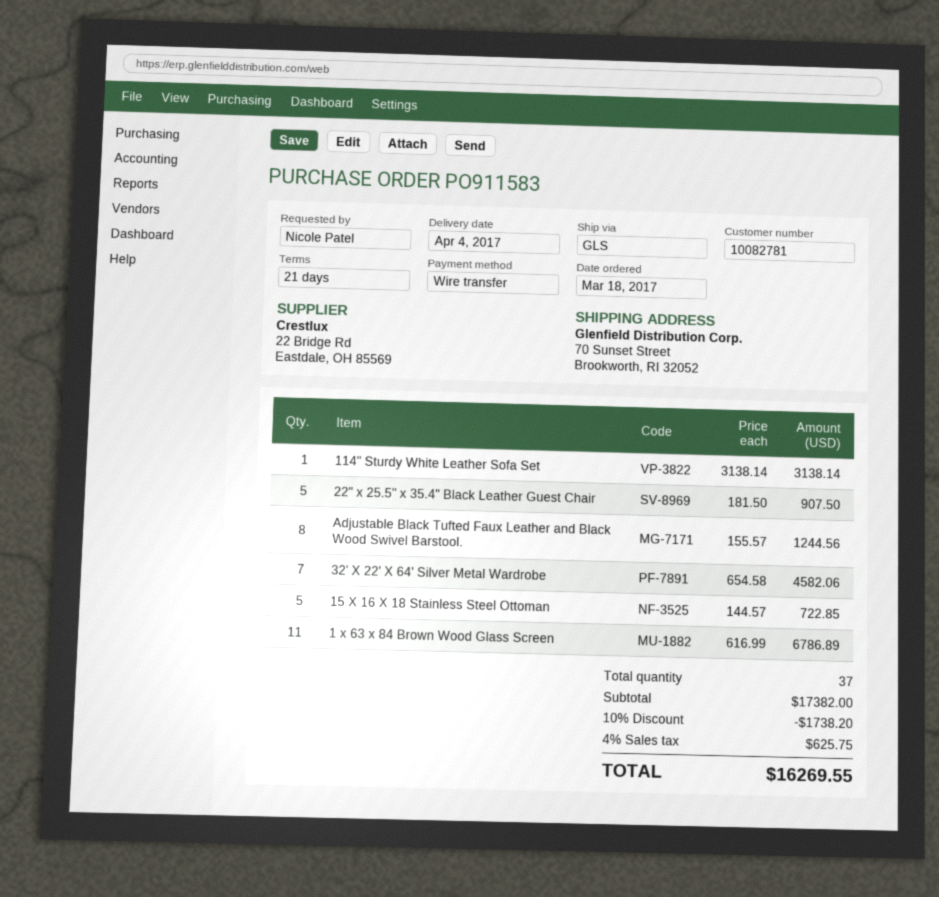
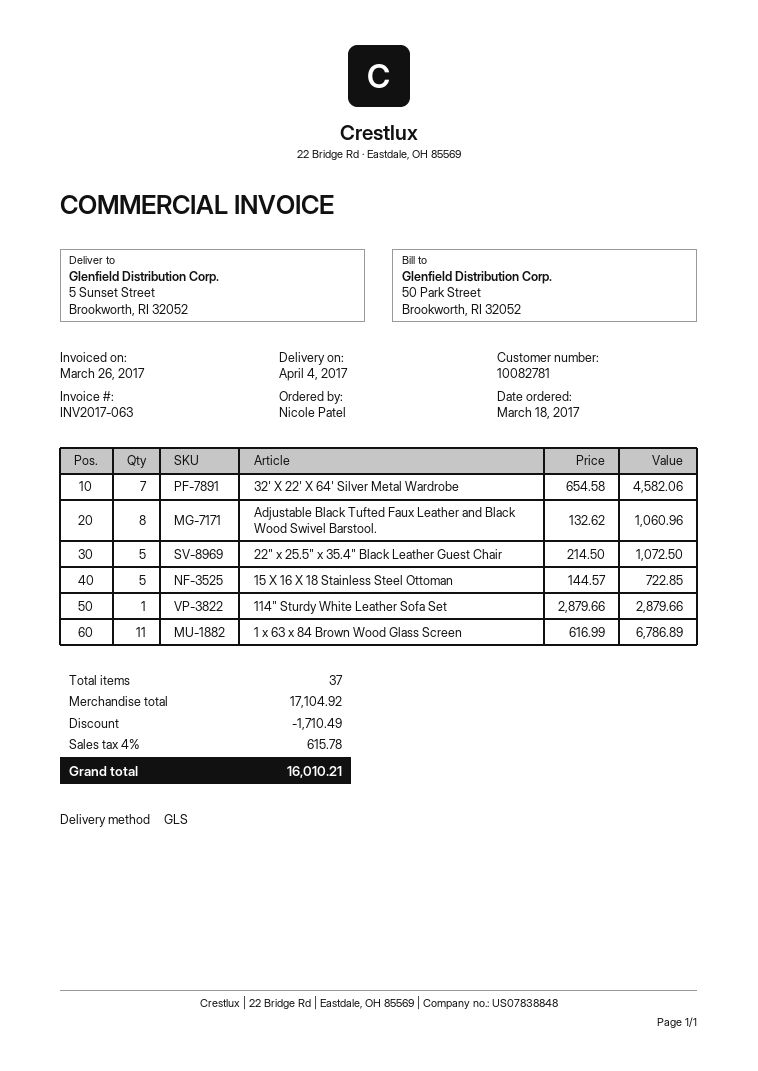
ship to: 70 Sunset Street, Brookworth, RI 32052 -> 5 Sunset Street, Brookworth, RI 32052
114" Sturdy White Leather Sofa Set: 1 x 3138.14 = 3138.14 -> 1 x 2879.66 = 2879.66
22" x 25.5" x 35.4" Black Leather Guest Chair: 5 x 181.50 = 907.50 -> 5 x 214.50 = 1072.50
Adjustable Black Tufted Faux Leather and Black Wood Swivel Barstool.: 8 x 155.57 = 1244.56 -> 8 x 132.62 = 1060.96
subtotal: 17382.00 -> 17104.92
discount: 1738.20 -> 1710.49
tax: 4% = 625.75 -> 4% = 615.78
total: 16269.55 -> 16010.21

